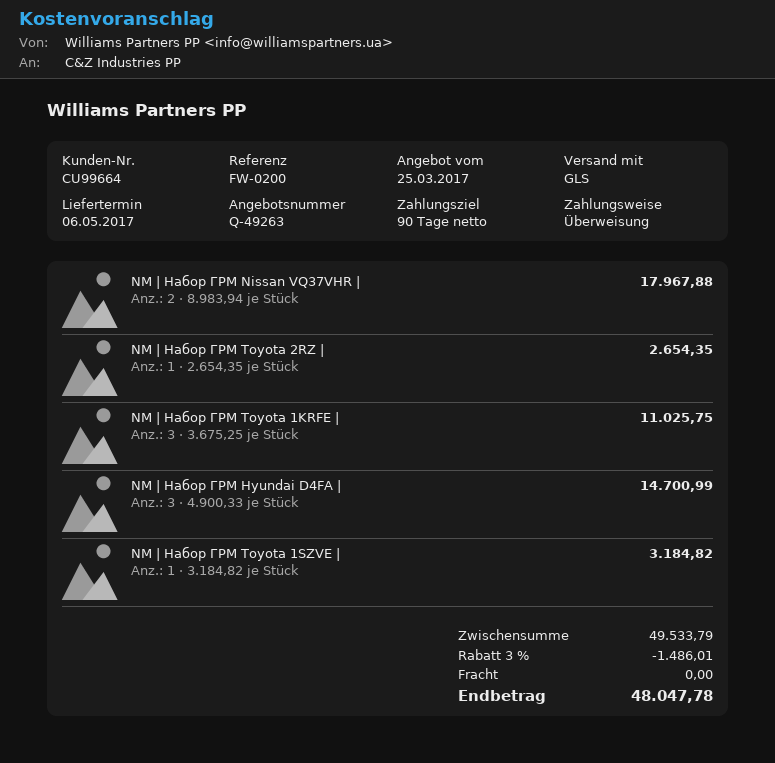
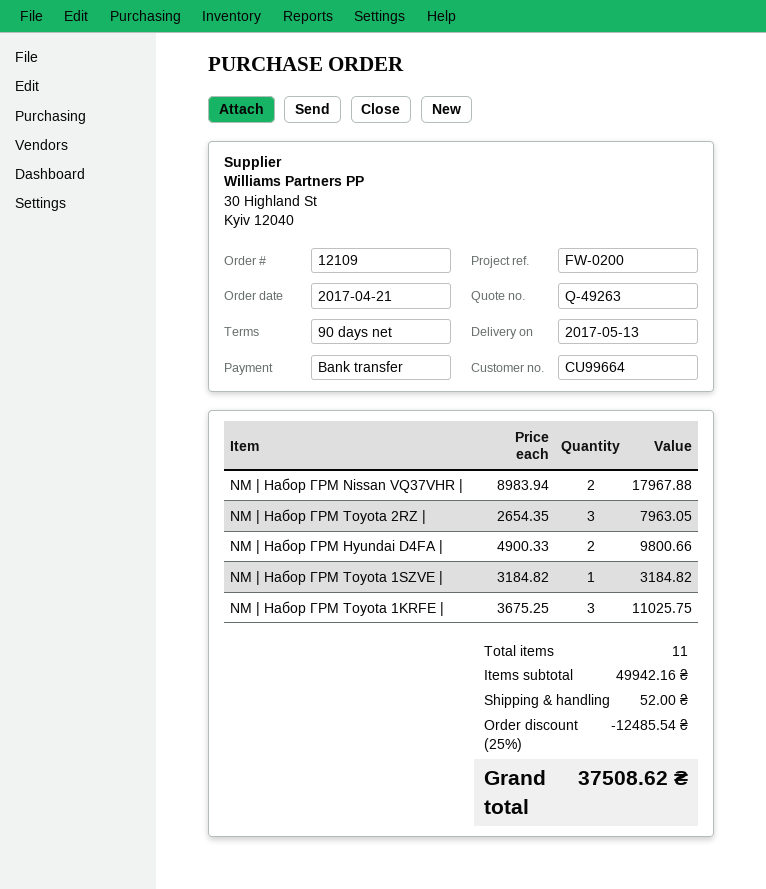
delivery date: 2017-05-06 -> 2017-05-13
NM | Набор ГРМ Toyota 2RZ |: 1 x 2654.35 = 2654.35 -> 3 x 2654.35 = 7963.05
NM | Набор ГРМ Hyundai D4FA |: 3 x 4900.33 = 14700.99 -> 2 x 4900.33 = 9800.66
subtotal: 49533.79 -> 49942.16
discount: 3% = 1486.01 -> 25% = 12485.54
shipping: 0.00 -> 52.00
total: 48047.78 -> 37508.62

